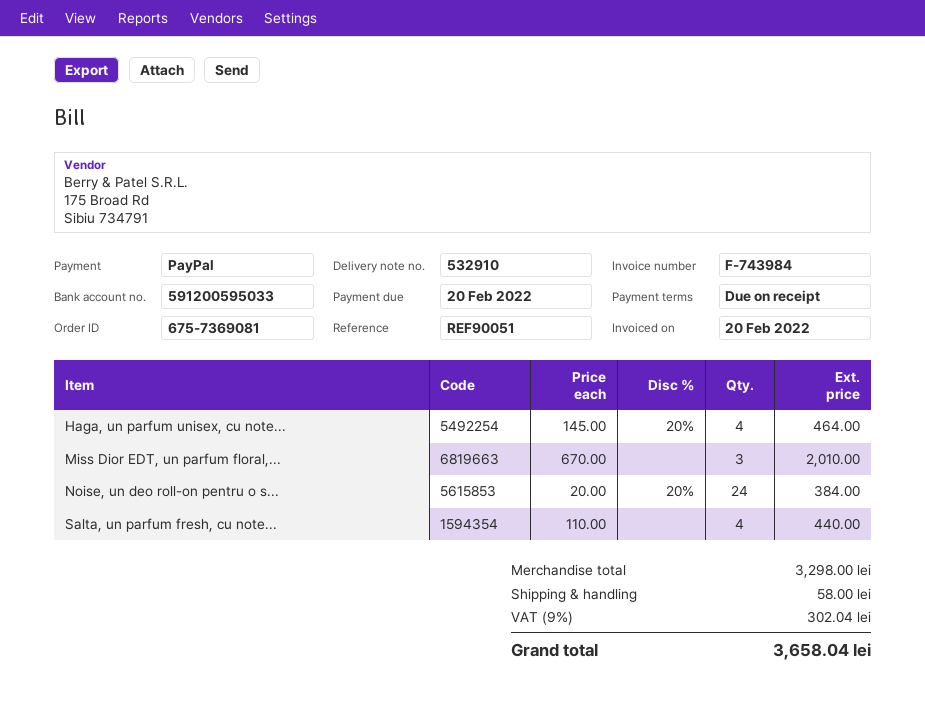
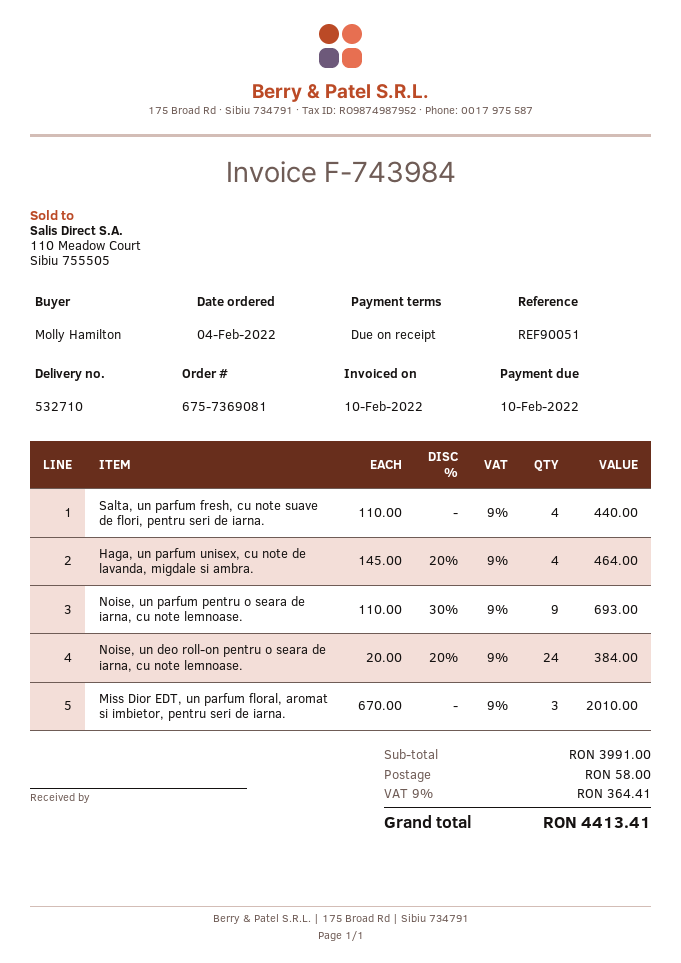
delivery note number: 532910 -> 532710
invoice date: 2022-02-20 -> 2022-02-10
due date: 2022-02-20 -> 2022-02-10
Noise, un parfum pentru o seara de iarna, cu note lemnoase.: none -> 9 x 110.00 - 30% = 693.00
subtotal: 3298.00 -> 3991.00
tax: 9% = 302.04 -> 9% = 364.41
total: 3658.04 -> 4413.41

